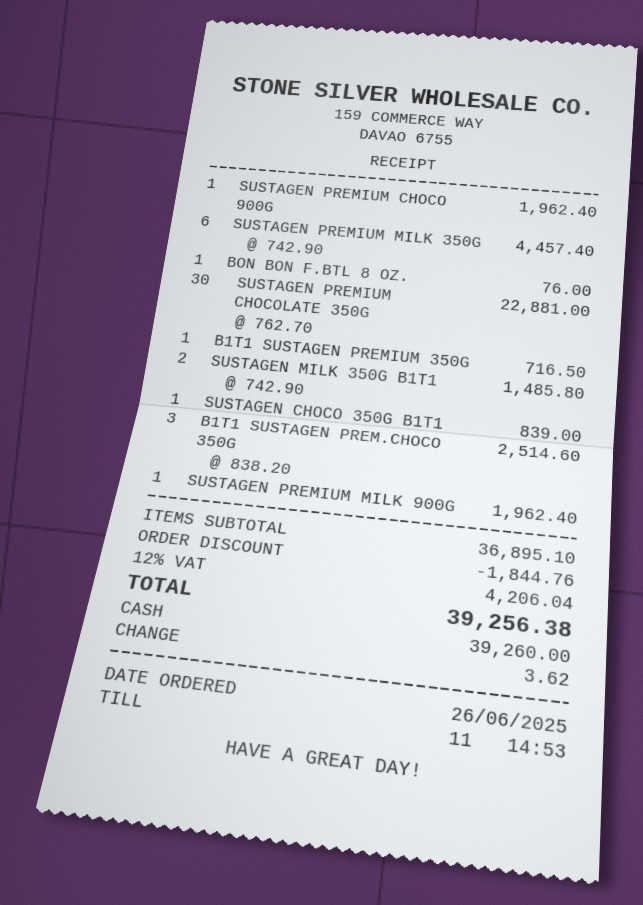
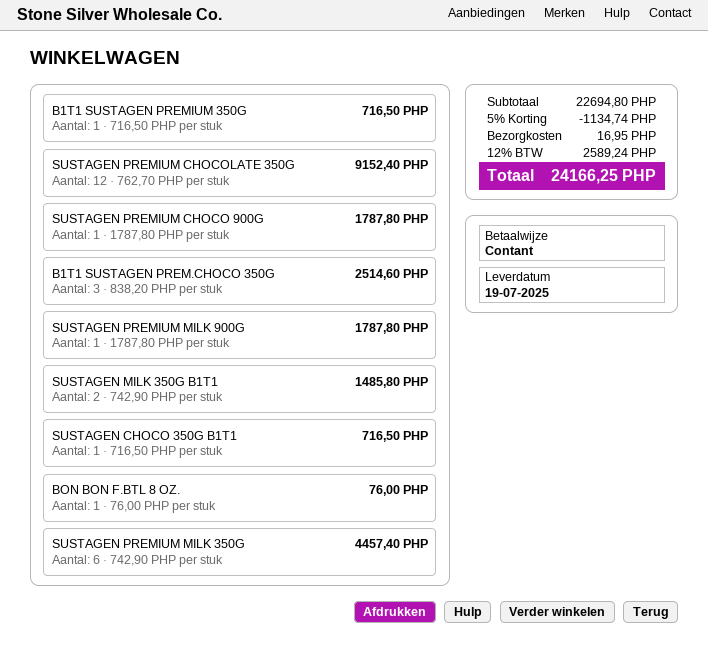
SUSTAGEN PREMIUM CHOCO 900G: 1 x 1962.40 = 1962.40 -> 1 x 1787.80 = 1787.80
SUSTAGEN PREMIUM CHOCOLATE 350G: 30 x 762.70 = 22881.00 -> 12 x 762.70 = 9152.40
SUSTAGEN CHOCO 350G B1T1: 1 x 839.00 = 839.00 -> 1 x 716.50 = 716.50
SUSTAGEN PREMIUM MILK 900G: 1 x 1962.40 = 1962.40 -> 1 x 1787.80 = 1787.80
subtotal: 36895.10 -> 22694.80
discount: 1844.76 -> 1134.74
shipping: none -> 16.95
tax: 12% = 4206.04 -> 12% = 2589.24
total: 39256.38 -> 24166.25

